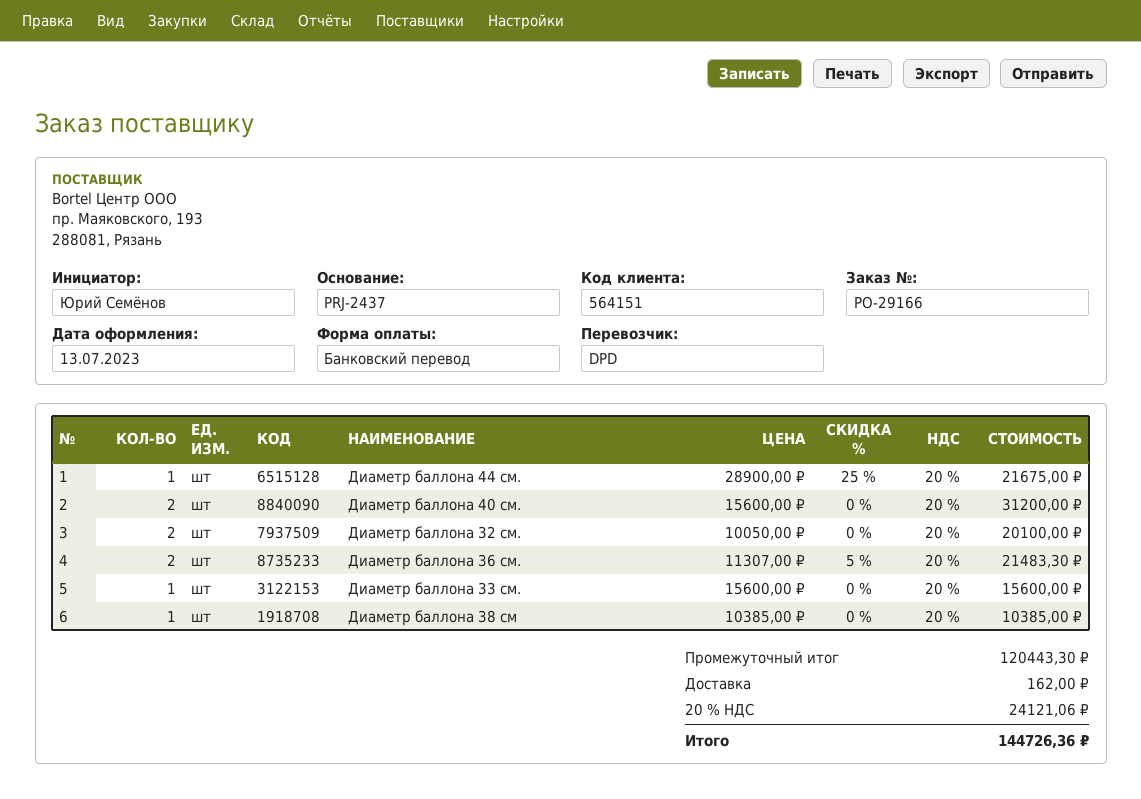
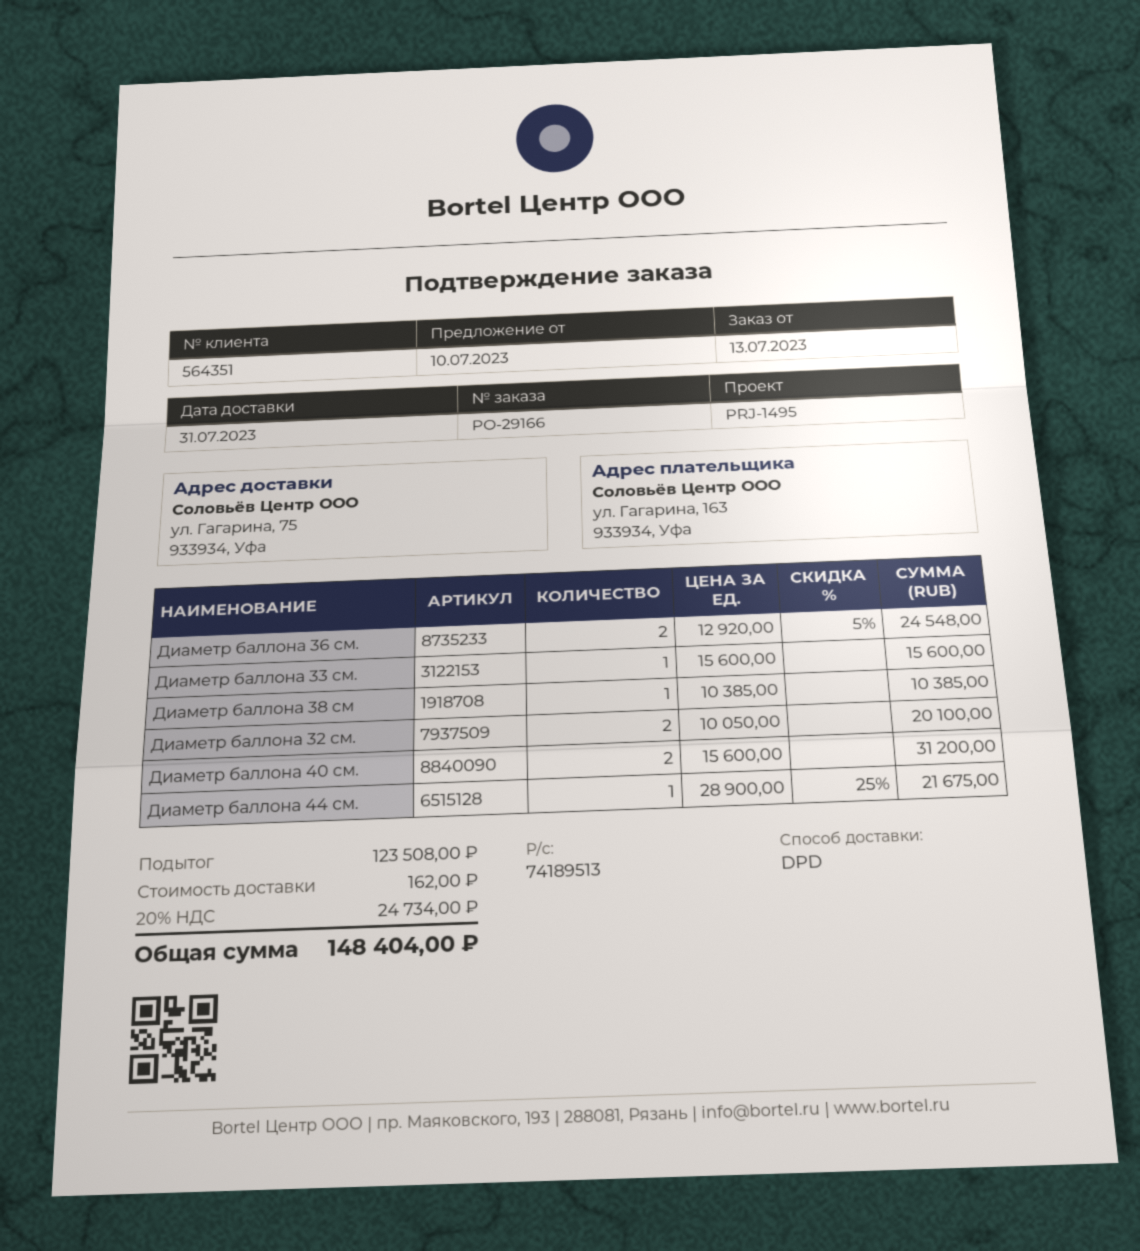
customer number: 564151 -> 564351
reference: PRJ-2437 -> PRJ-1495
Диаметр баллона 36 см.: 2 x 11307.00 - 5% = 21483.30 -> 2 x 12920.00 - 5% = 24548.00
subtotal: 120443.30 -> 123508.00
tax: 20% = 24121.06 -> 20% = 24734.00
total: 144726.36 -> 148404.00

